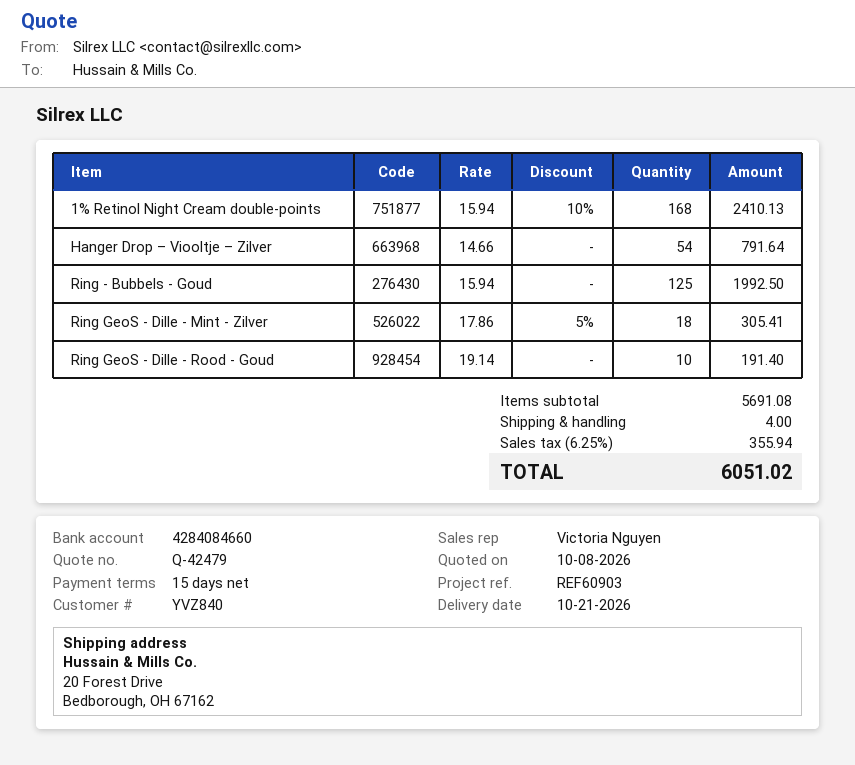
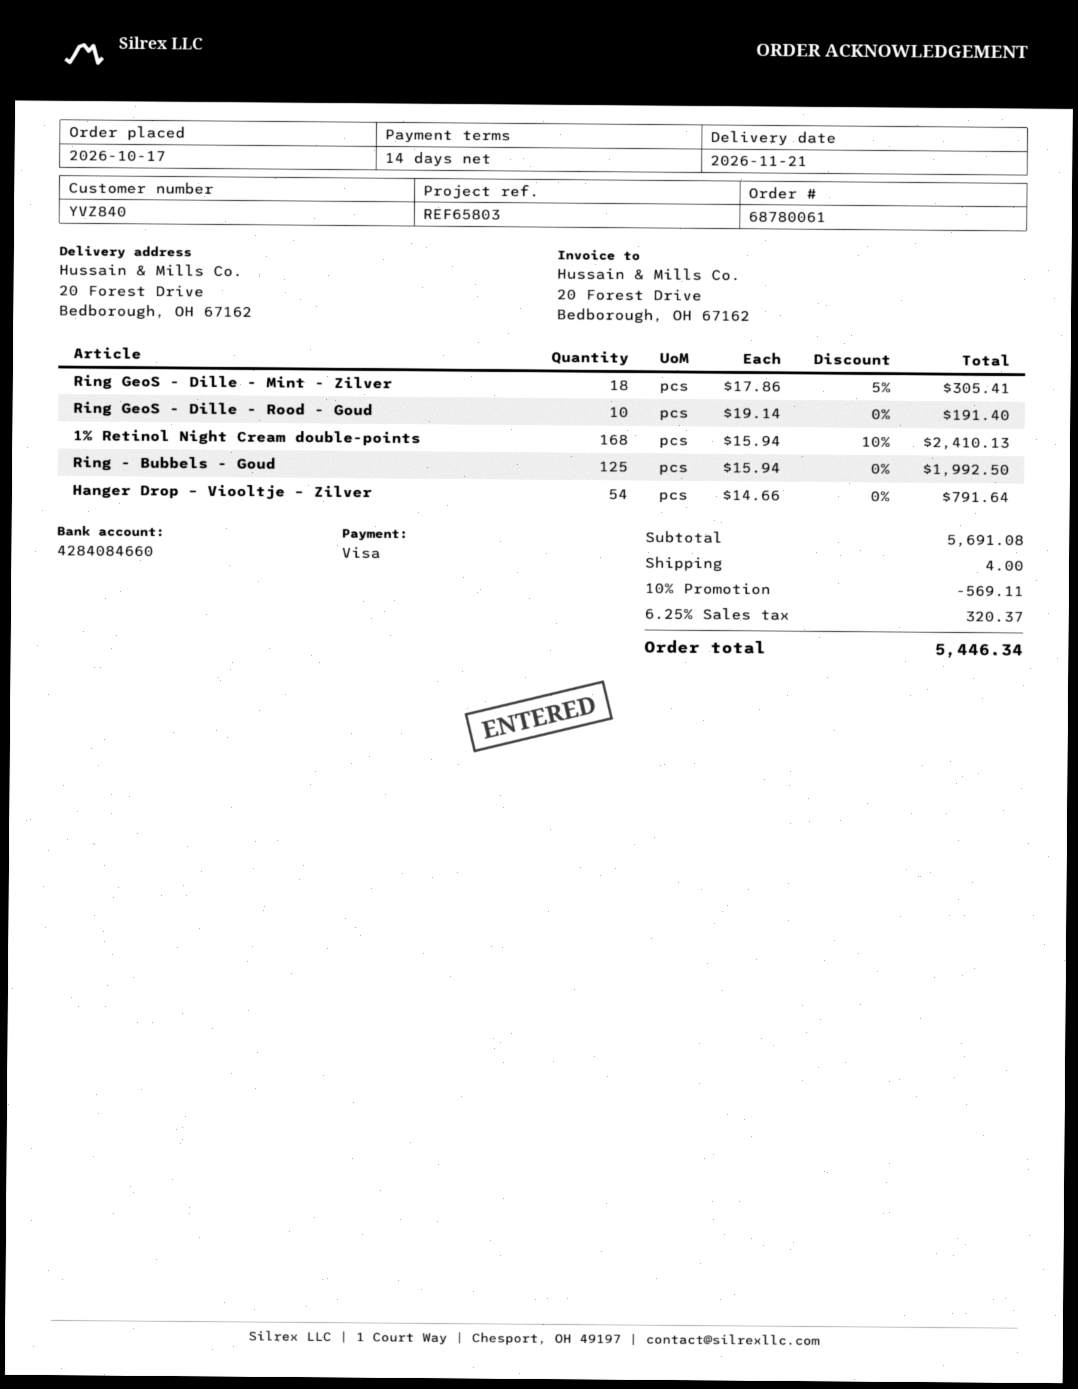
delivery date: 2026-10-21 -> 2026-11-21
payment terms: 15 days -> 14 days
reference: REF60903 -> REF65803
discount: none -> 10% = 569.11
tax: 6.25% = 355.94 -> 6.25% = 320.37
total: 6051.02 -> 5446.34

